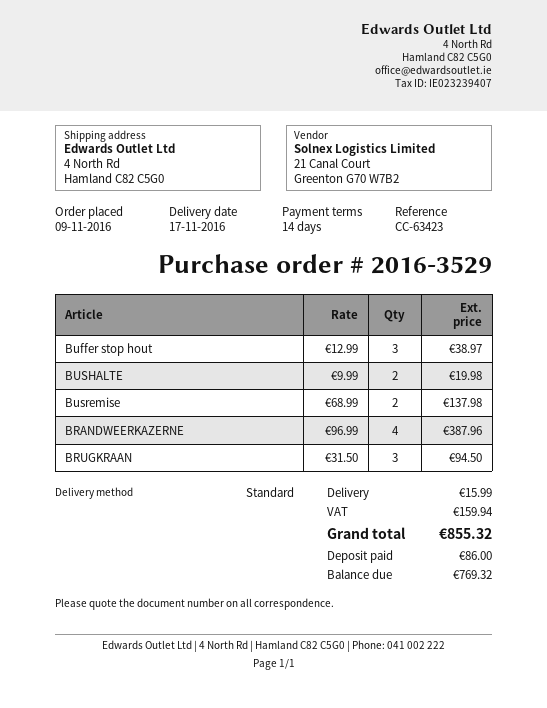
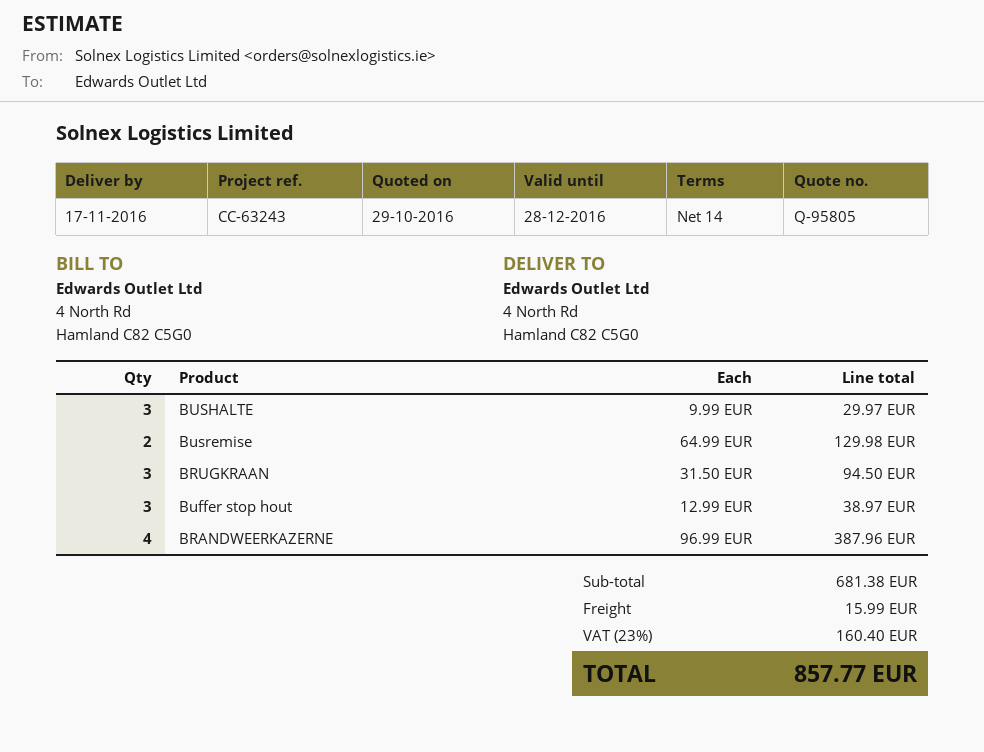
reference: CC-63423 -> CC-63243
BUSHALTE: 2 x 9.99 = 19.98 -> 3 x 9.99 = 29.97
Busremise: 2 x 68.99 = 137.98 -> 2 x 64.99 = 129.98
tax: 159.94 -> 160.40
total: 855.32 -> 857.77

